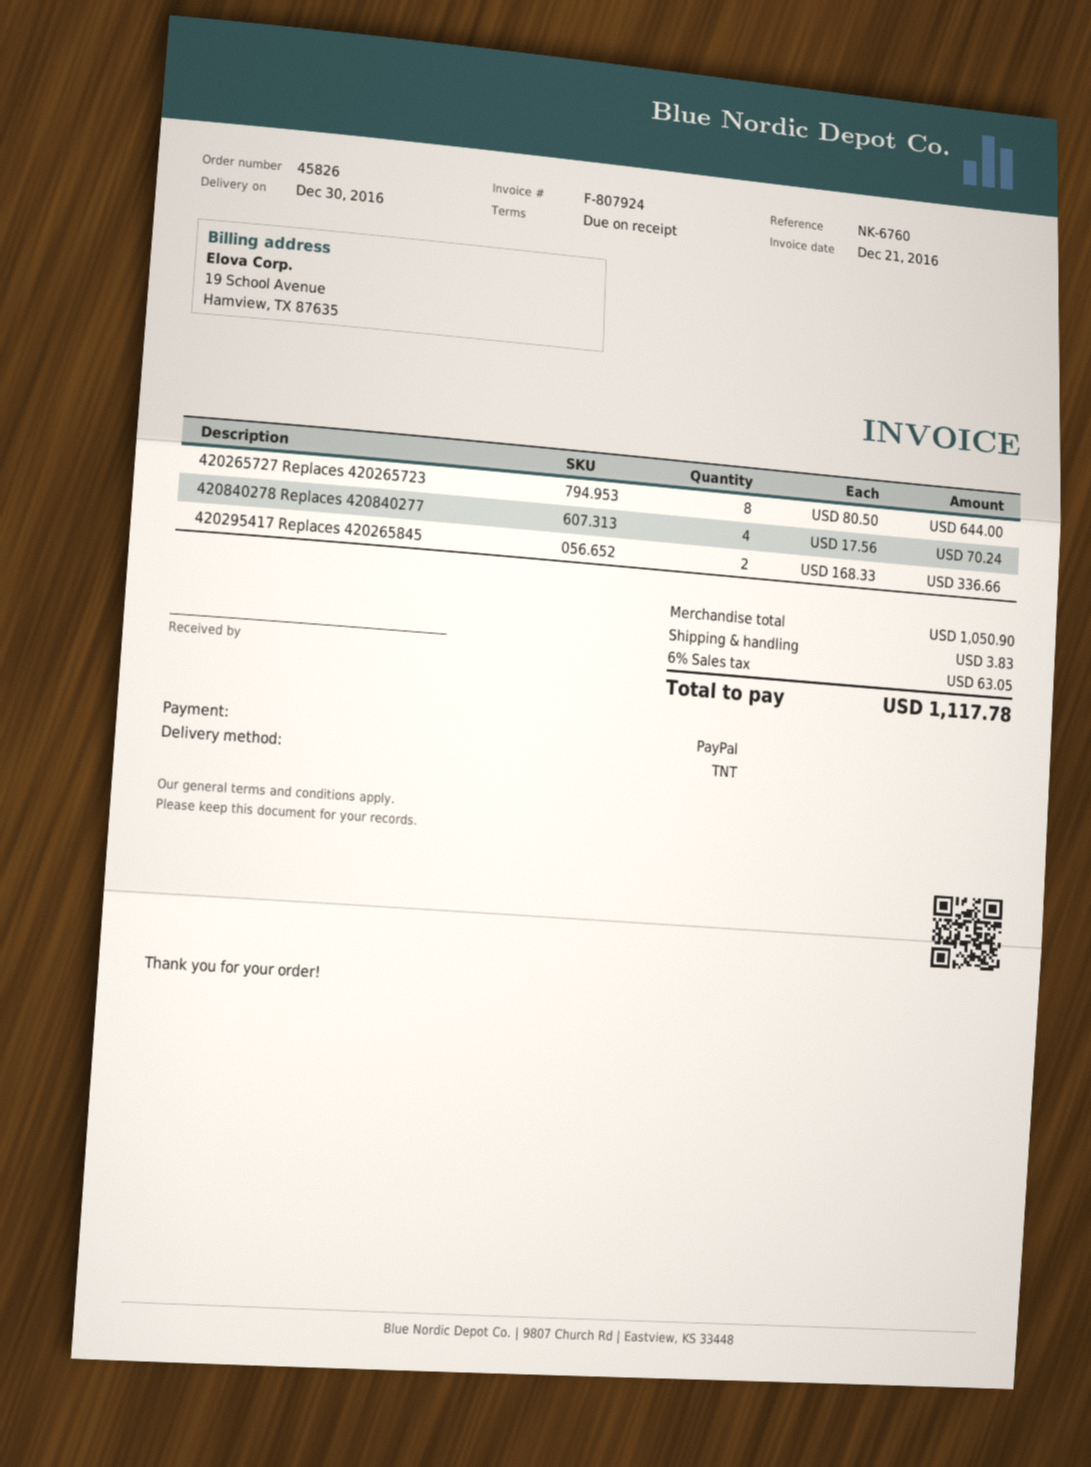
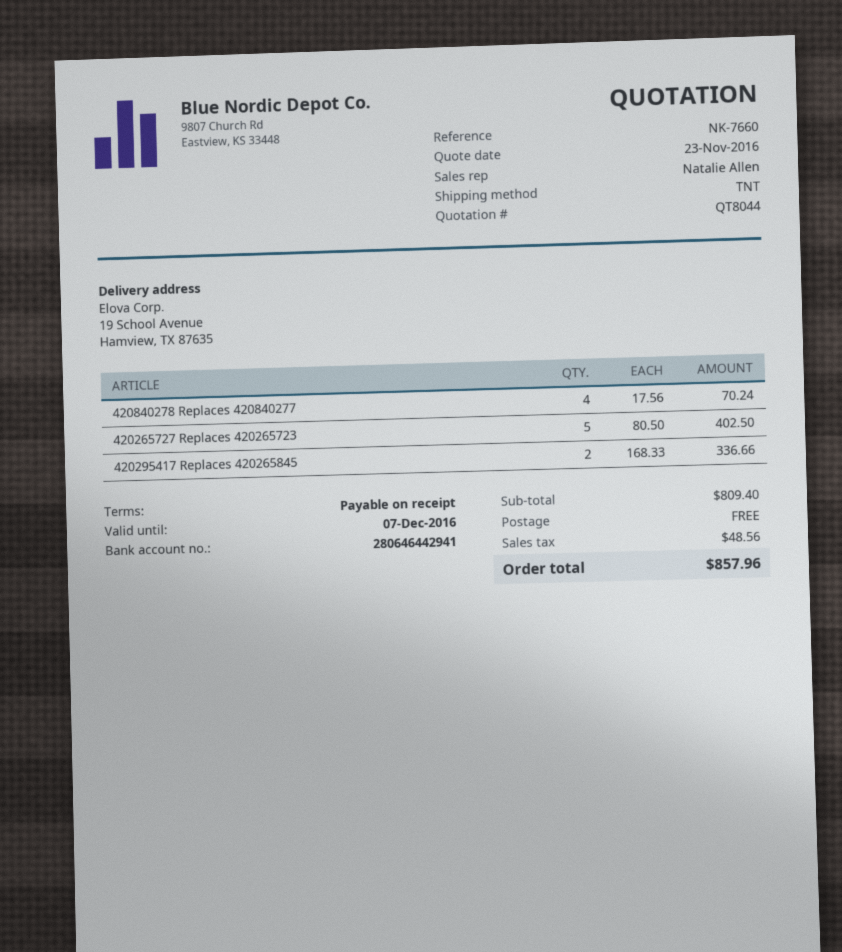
reference: NK-6760 -> NK-7660
420265727 Replaces 420265723: 8 x 80.50 = 644.00 -> 5 x 80.50 = 402.50
subtotal: 1050.90 -> 809.40
shipping: 3.83 -> 0.00
tax: 63.05 -> 48.56
total: 1117.78 -> 857.96

